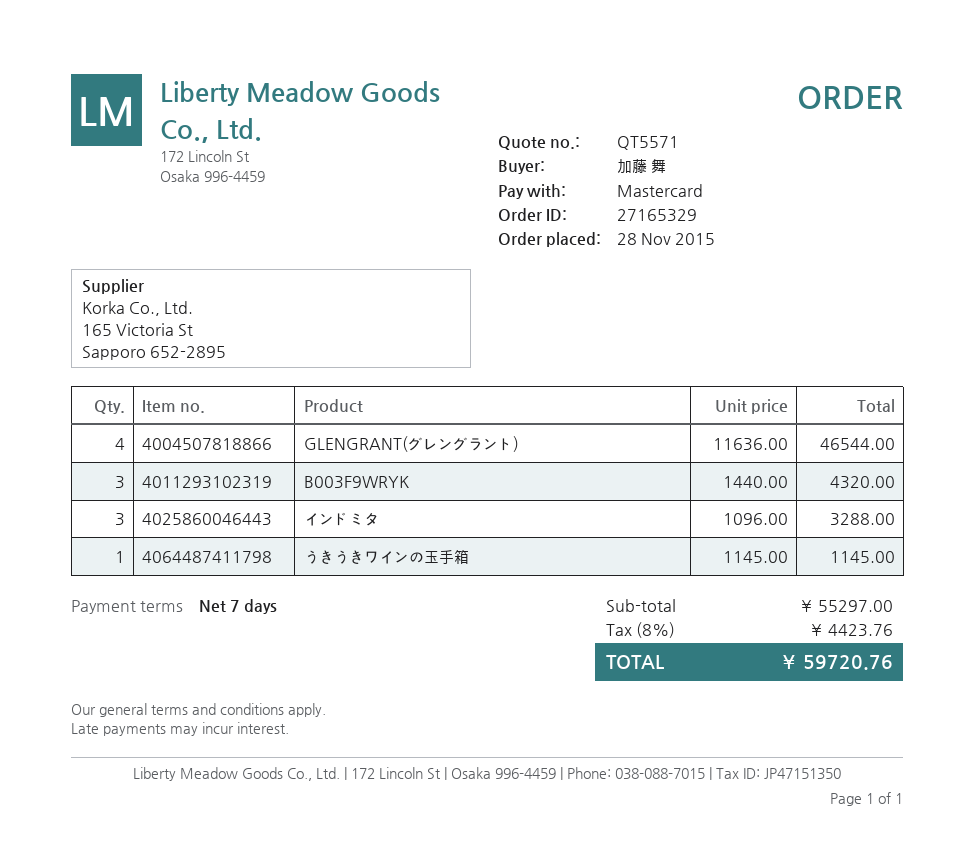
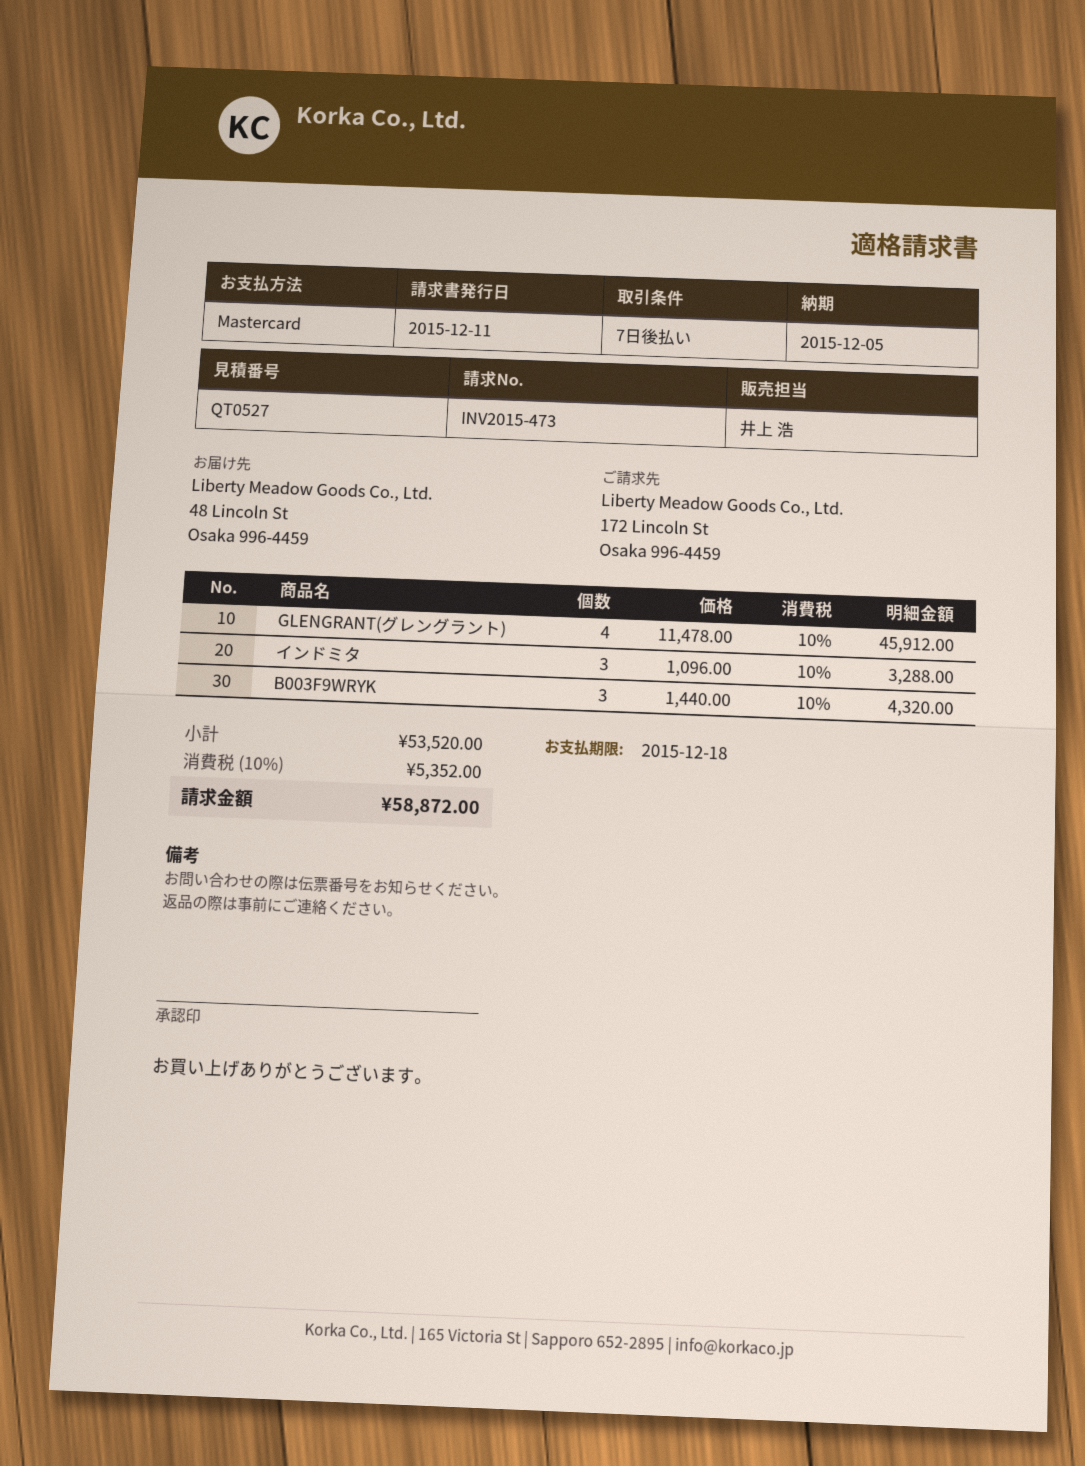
quote number: QT5571 -> QT0527
GLENGRANT(グレングラント): 4 x 11636.00 = 46544.00 -> 4 x 11478.00 = 45912.00
うきうきワインの玉手箱: 1 x 1145.00 = 1145.00 -> none
subtotal: 55297.00 -> 53520.00
tax: 8% = 4423.76 -> 10% = 5352.00
total: 59720.76 -> 58872.00

